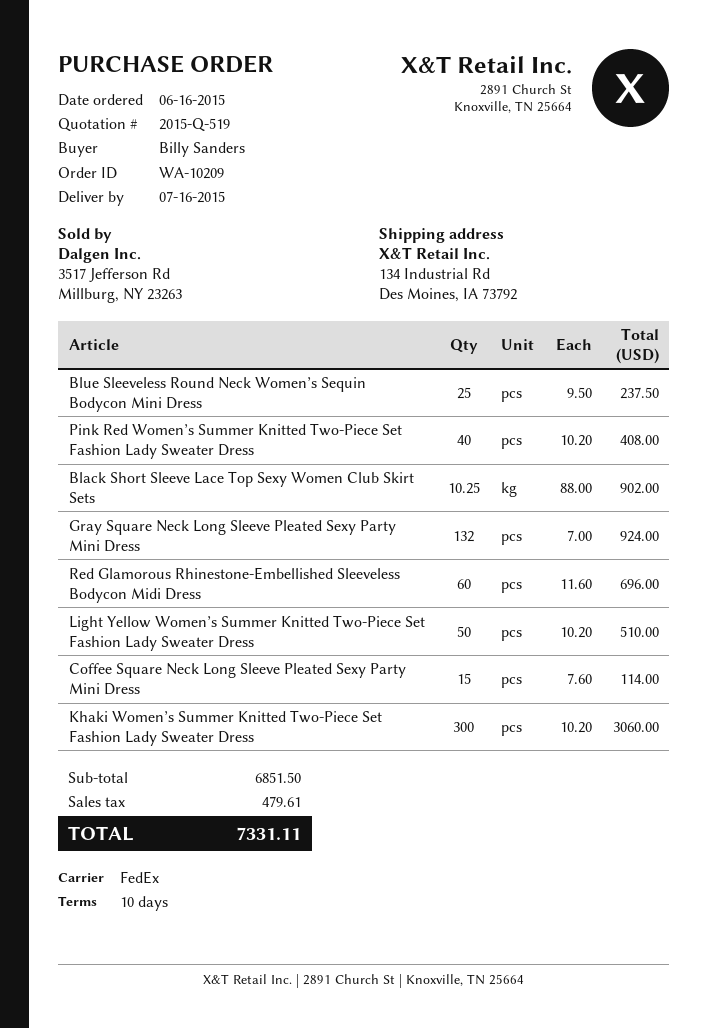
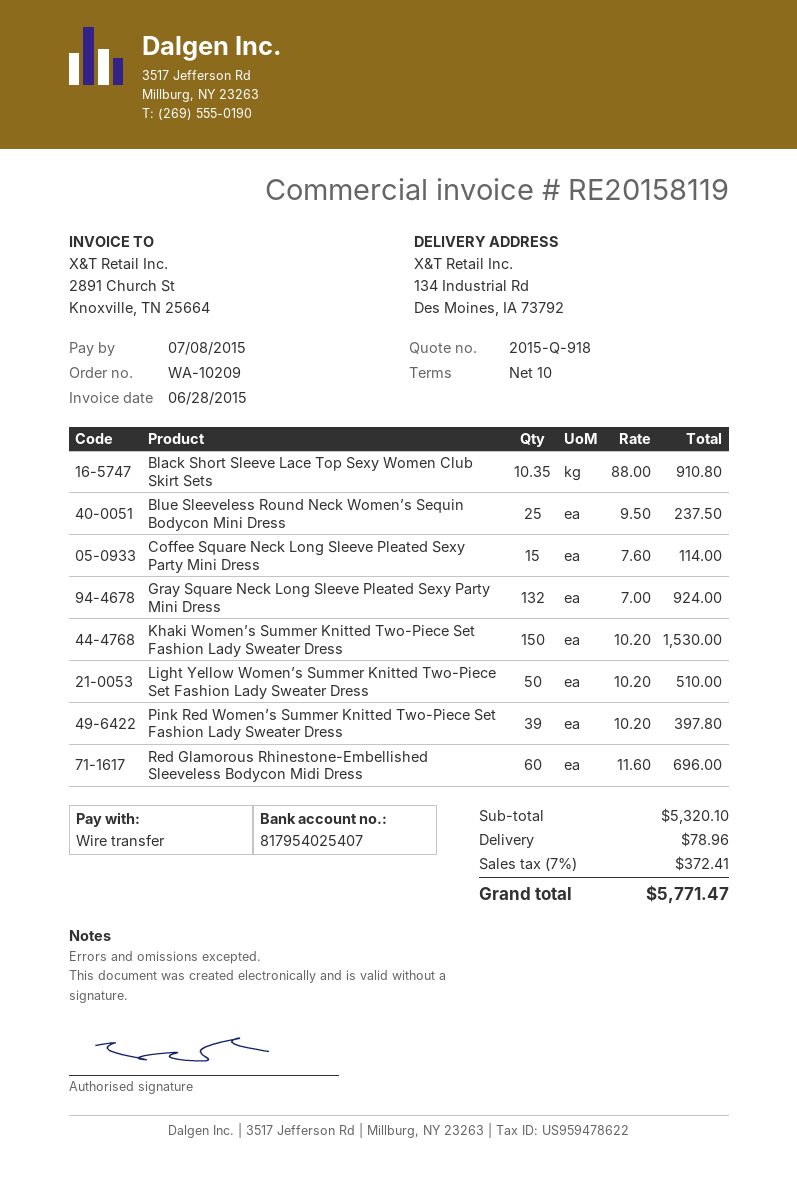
quote number: 2015-Q-519 -> 2015-Q-918
Pink Red Women’s Summer Knitted Two-Piece Set Fashion Lady Sweater Dress: 40 x 10.20 = 408.00 -> 39 x 10.20 = 397.80
Black Short Sleeve Lace Top Sexy Women Club Skirt Sets: 10.25 x 88.00 = 902.00 -> 10.35 x 88.00 = 910.80
Khaki Women’s Summer Knitted Two-Piece Set Fashion Lady Sweater Dress: 300 x 10.20 = 3060.00 -> 150 x 10.20 = 1530.00
subtotal: 6851.50 -> 5320.10
shipping: none -> 78.96
tax: 479.61 -> 372.41
total: 7331.11 -> 5771.47

